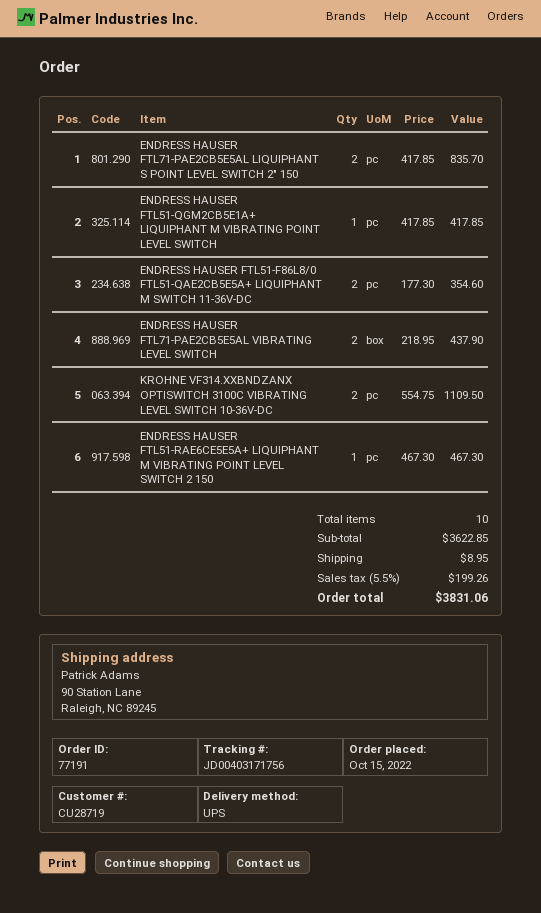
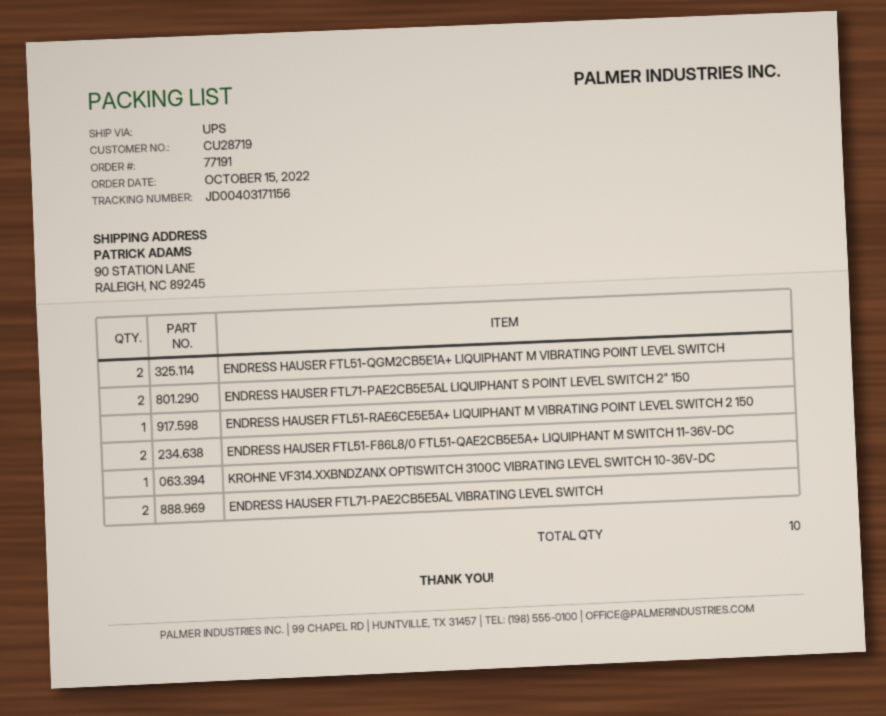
tracking number: JD00403171756 -> JD00403171156
ENDRESS HAUSER FTL51-QGM2CB5E1A+ LIQUIPHANT M VIBRATING POINT LEVEL SWITCH: 1 -> 2
KROHNE VF314.XXBNDZANX OPTISWITCH 3100C VIBRATING LEVEL SWITCH 10-36V-DC: 2 -> 1

